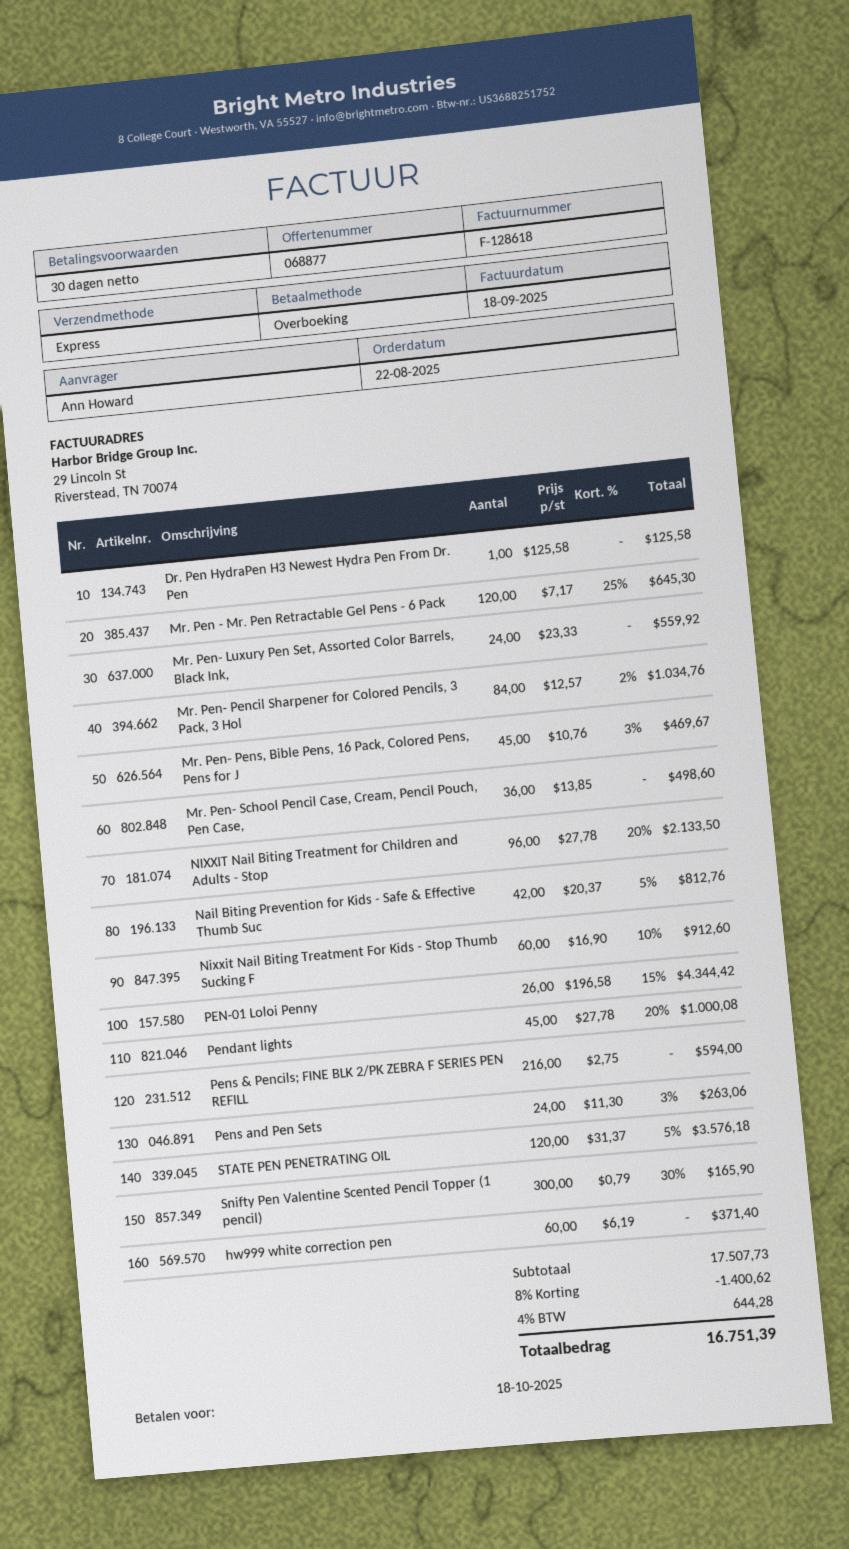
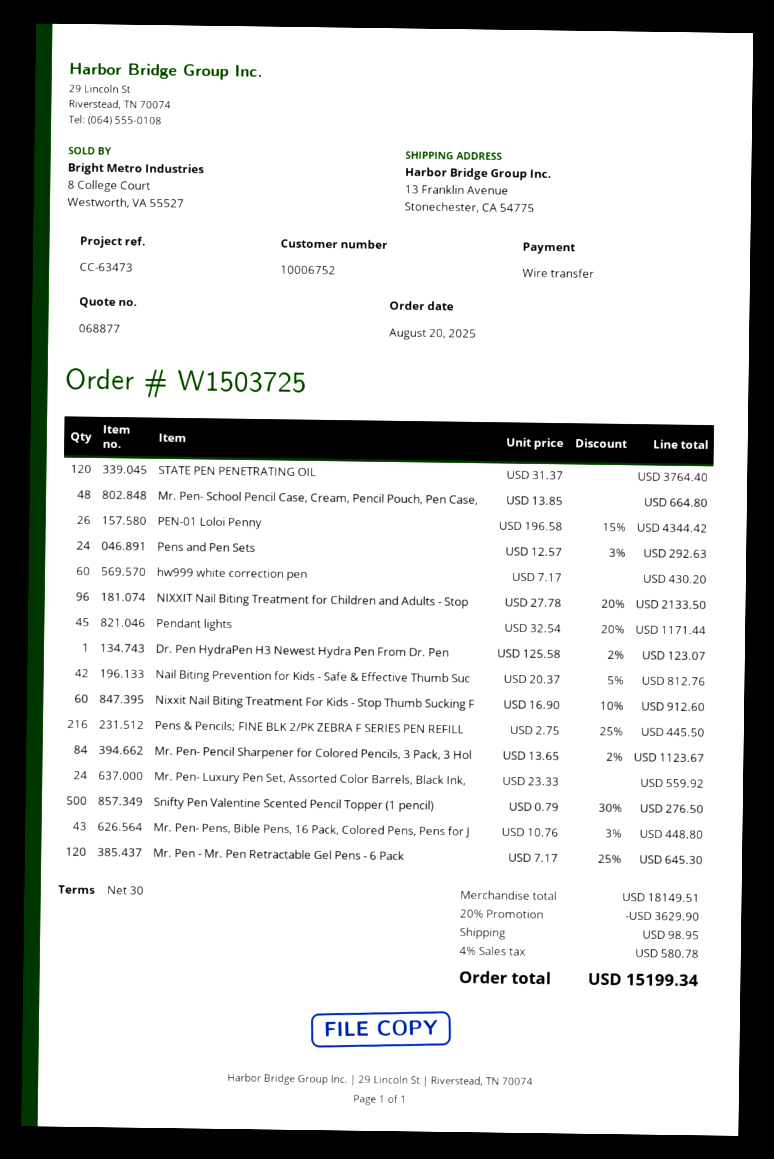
order date: 2025-08-22 -> 2025-08-20
Dr. Pen HydraPen H3 Newest Hydra Pen From Dr. Pen: 1 x 125.58 = 125.58 -> 1 x 125.58 - 2% = 123.07
Mr. Pen- Pencil Sharpener for Colored Pencils, 3 Pack, 3 Hol: 84 x 12.57 - 2% = 1034.76 -> 84 x 13.65 - 2% = 1123.67
Mr. Pen- Pens, Bible Pens, 16 Pack, Colored Pens, Pens for J: 45 x 10.76 - 3% = 469.67 -> 43 x 10.76 - 3% = 448.80
Mr. Pen- School Pencil Case, Cream, Pencil Pouch, Pen Case,: 36 x 13.85 = 498.60 -> 48 x 13.85 = 664.80
Pendant lights: 45 x 27.78 - 20% = 1000.08 -> 45 x 32.54 - 20% = 1171.44
Pens & Pencils; FINE BLK 2/PK ZEBRA F SERIES PEN REFILL: 216 x 2.75 = 594.00 -> 216 x 2.75 - 25% = 445.50
Pens and Pen Sets: 24 x 11.30 - 3% = 263.06 -> 24 x 12.57 - 3% = 292.63
STATE PEN PENETRATING OIL: 120 x 31.37 - 5% = 3576.18 -> 120 x 31.37 = 3764.40
Snifty Pen Valentine Scented Pencil Topper (1 pencil): 300 x 0.79 - 30% = 165.90 -> 500 x 0.79 - 30% = 276.50
hw999 white correction pen: 60 x 6.19 = 371.40 -> 60 x 7.17 = 430.20
subtotal: 17507.73 -> 18149.51
discount: 8% = 1400.62 -> 20% = 3629.90
shipping: none -> 98.95
tax: 4% = 644.28 -> 4% = 580.78
total: 16751.39 -> 15199.34

